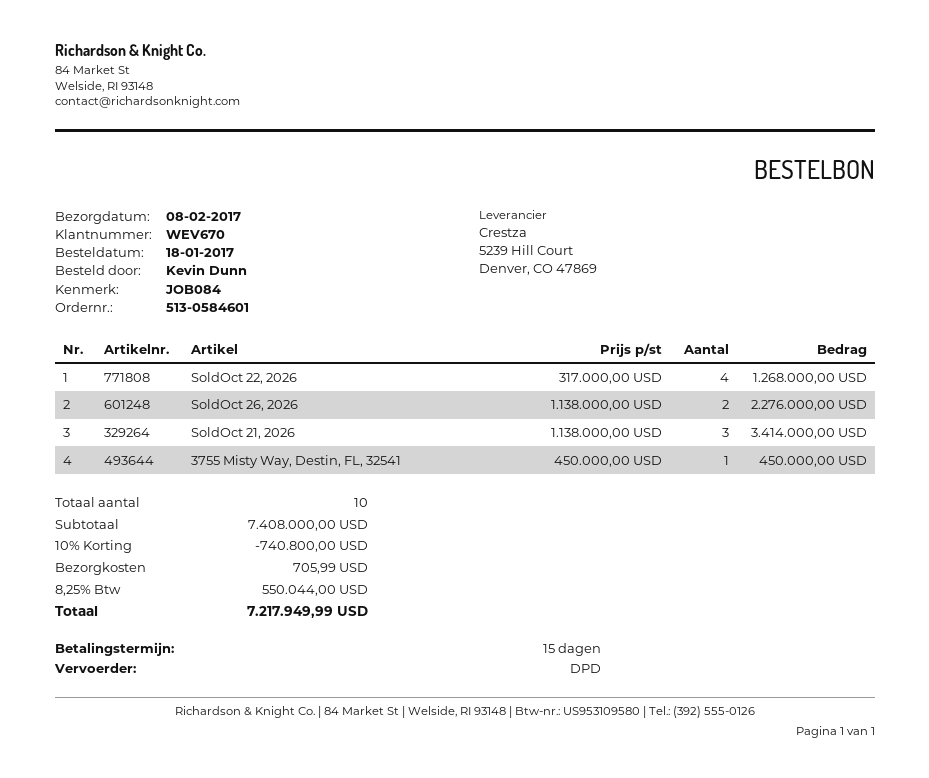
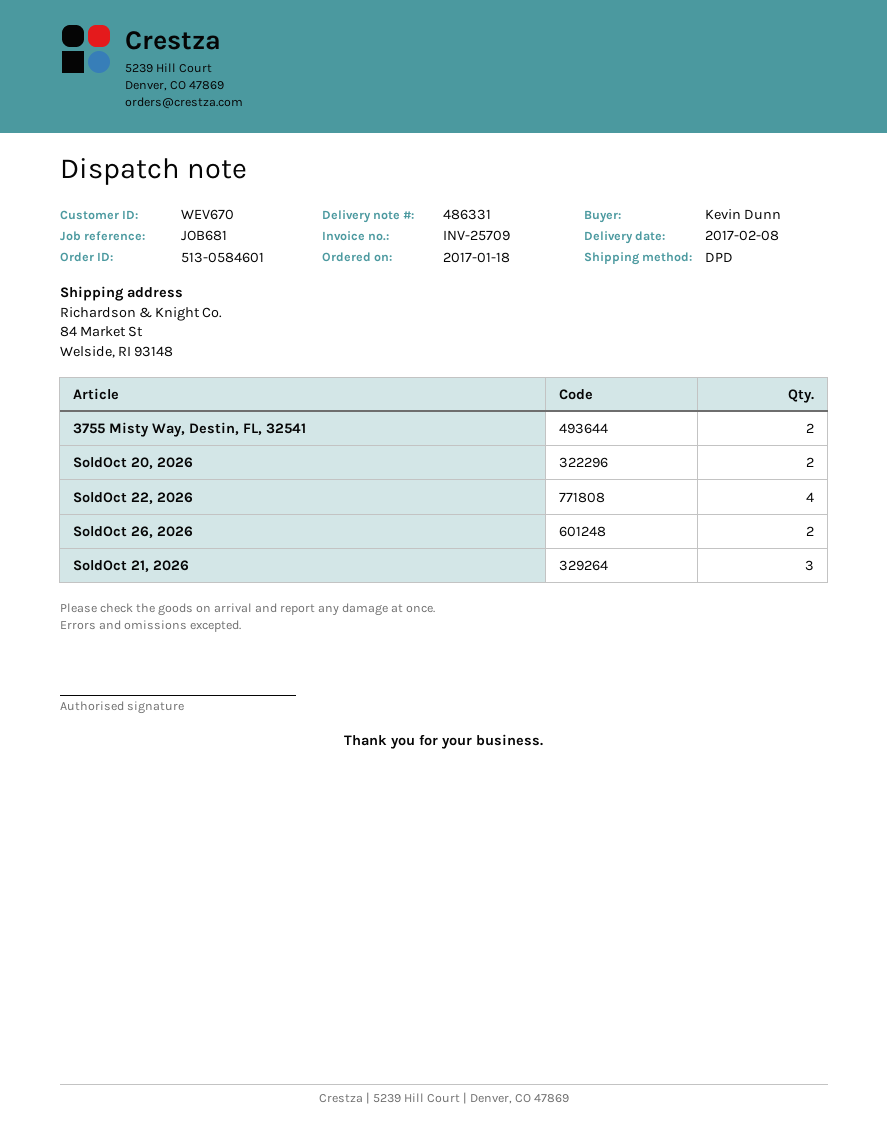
reference: JOB084 -> JOB681
3755 Misty Way, Destin, FL, 32541: 1 -> 2
SoldOct 20, 2026: none -> 2

